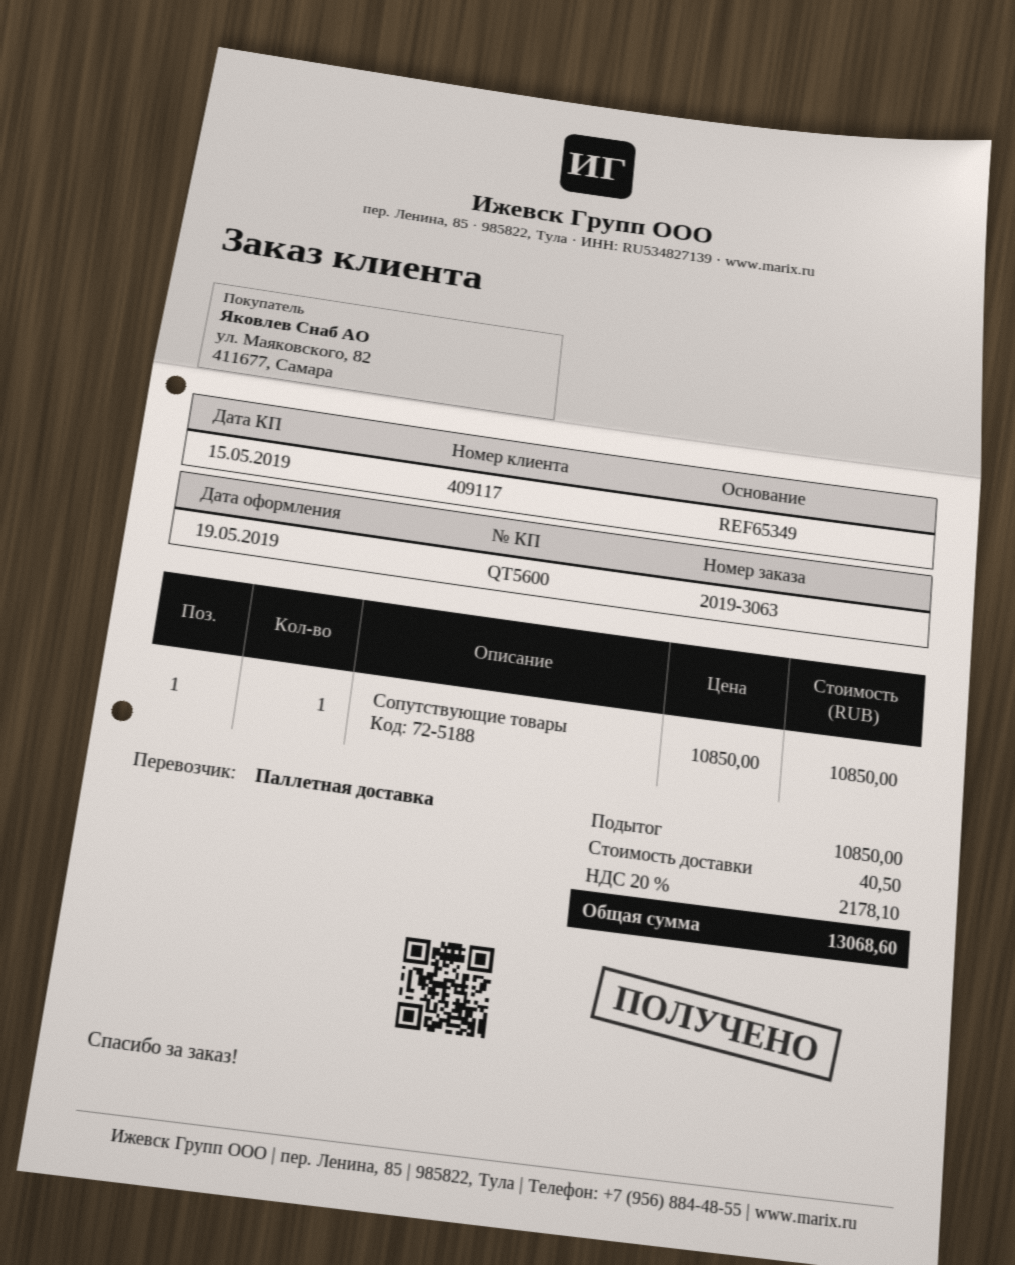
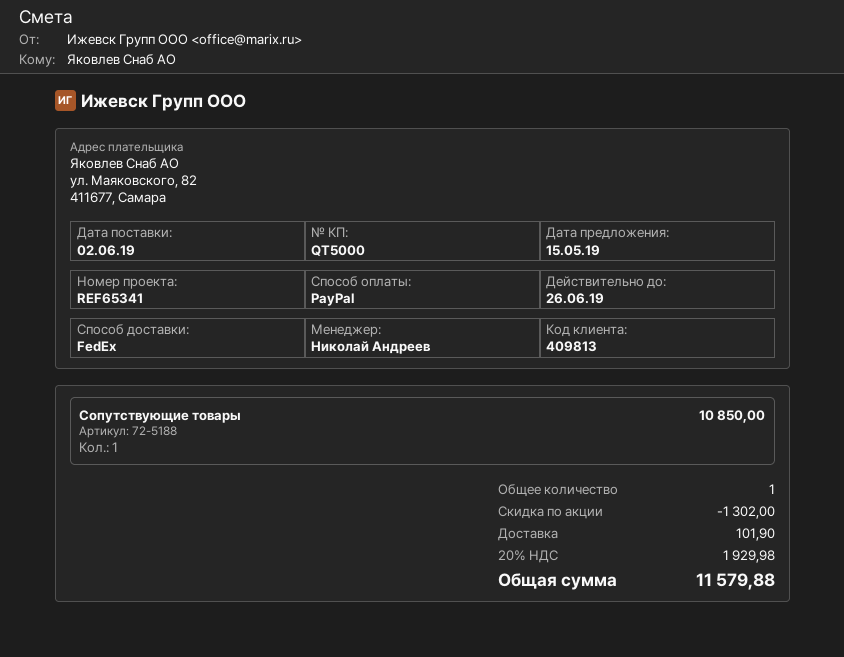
quote number: QT5600 -> QT5000
customer number: 409117 -> 409813
reference: REF65349 -> REF65341
shipping method: pallet freight -> FedEx
discount: none -> 1302.00
shipping: 40.50 -> 101.90
tax: 20% = 2178.10 -> 20% = 1929.98
total: 13068.60 -> 11579.88

